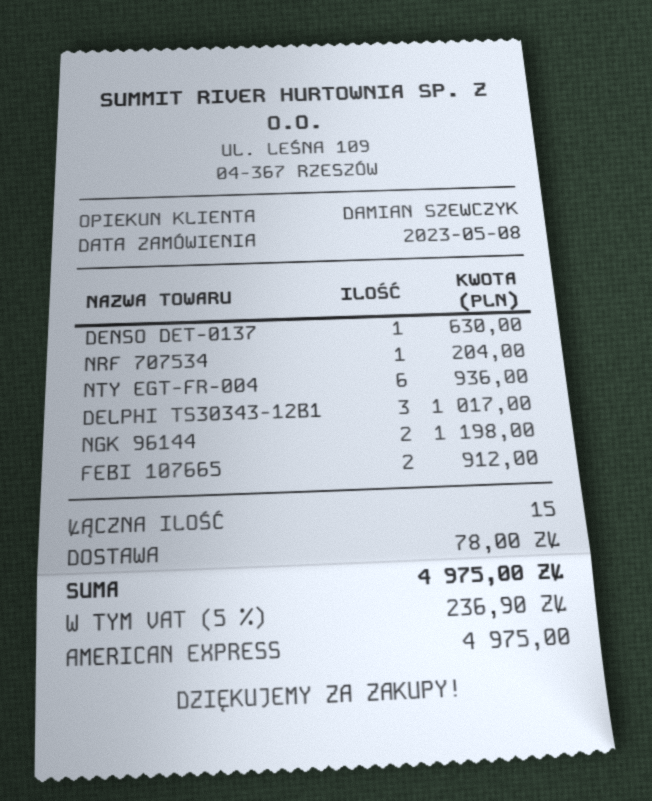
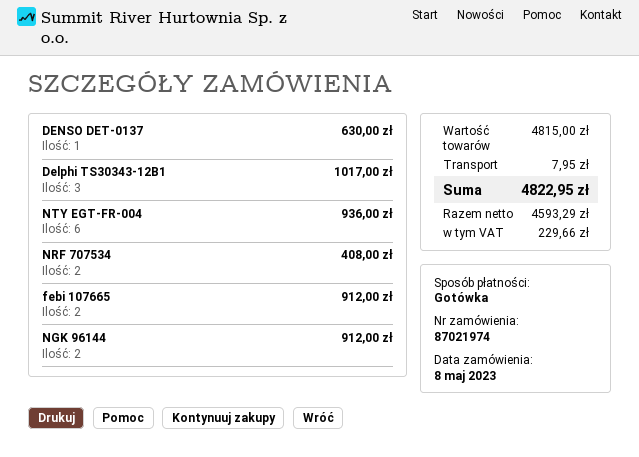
payment method: American Express -> cash
NRF 707534: 1 for 204.00 -> 2 for 408.00
NGK 96144: 2 for 1198.00 -> 2 for 912.00
shipping: 78.00 -> 7.95
tax: 236.90 -> 229.66
total: 4975.00 -> 4822.95

